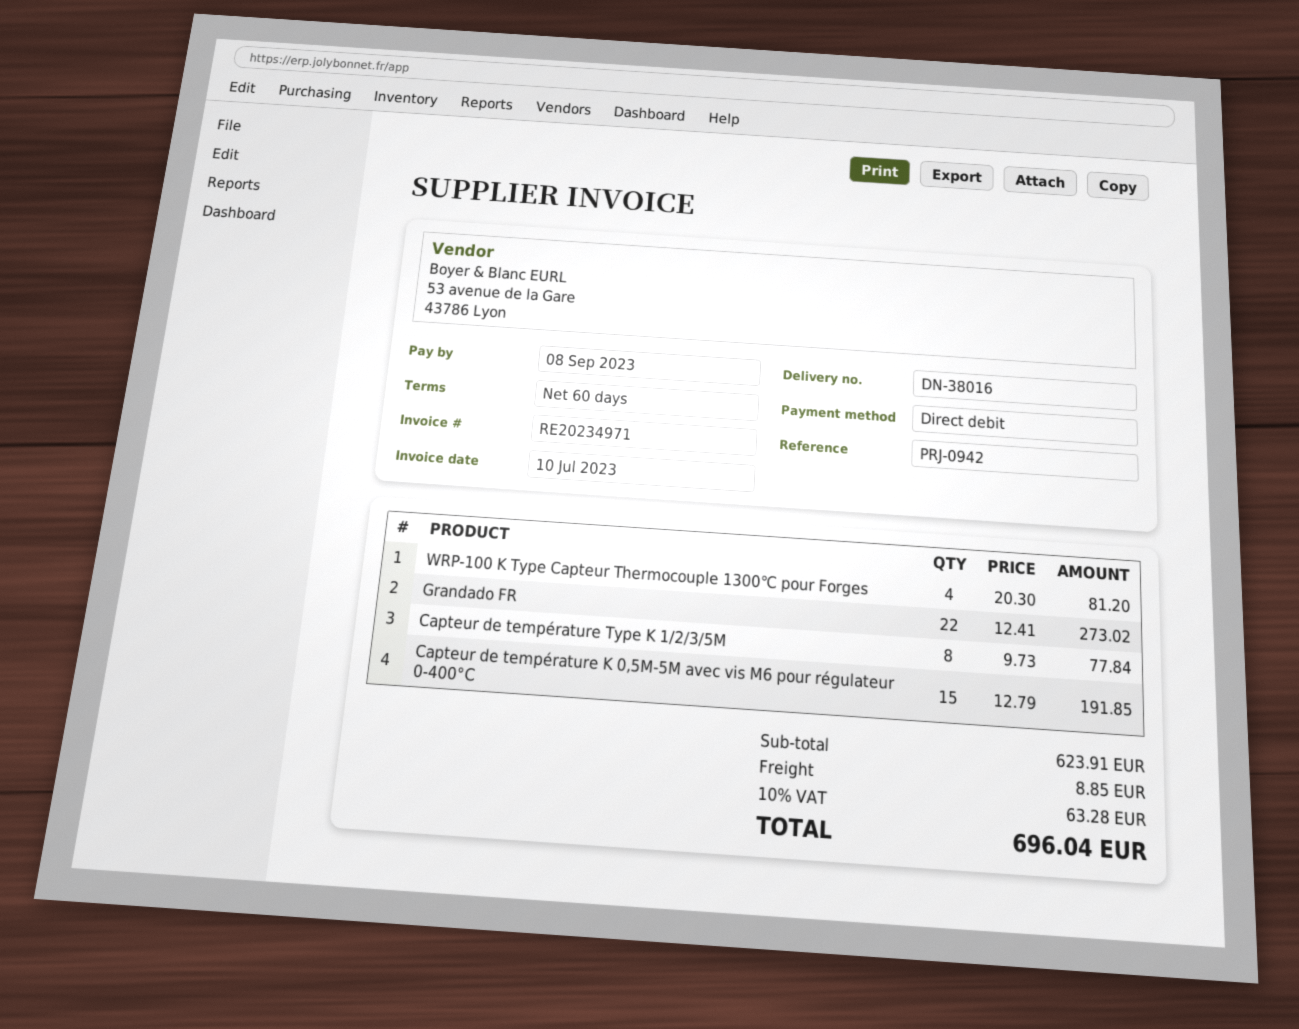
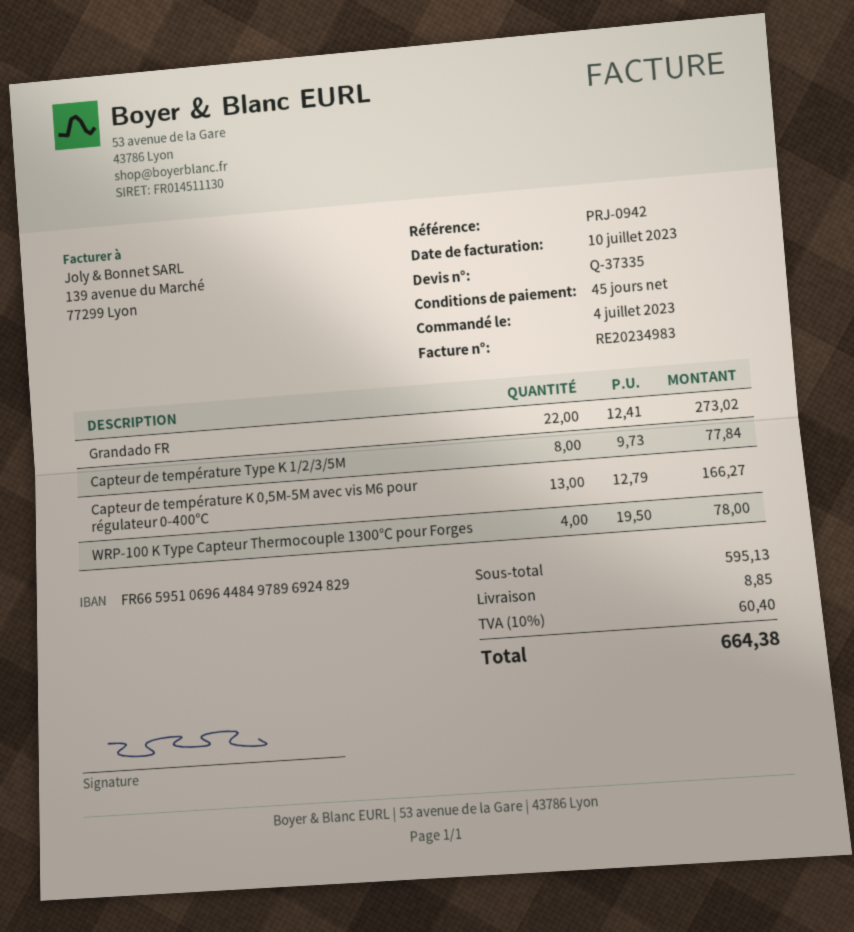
invoice number: RE20234971 -> RE20234983
payment terms: 60 days -> 45 days
WRP-100 K Type Capteur Thermocouple 1300℃ pour Forges: 4 x 20.30 = 81.20 -> 4 x 19.50 = 78.00
Capteur de température K 0,5M-5M avec vis M6 pour régulateur 0-400°C: 15 x 12.79 = 191.85 -> 13 x 12.79 = 166.27
subtotal: 623.91 -> 595.13
tax: 10% = 63.28 -> 10% = 60.40
total: 696.04 -> 664.38

